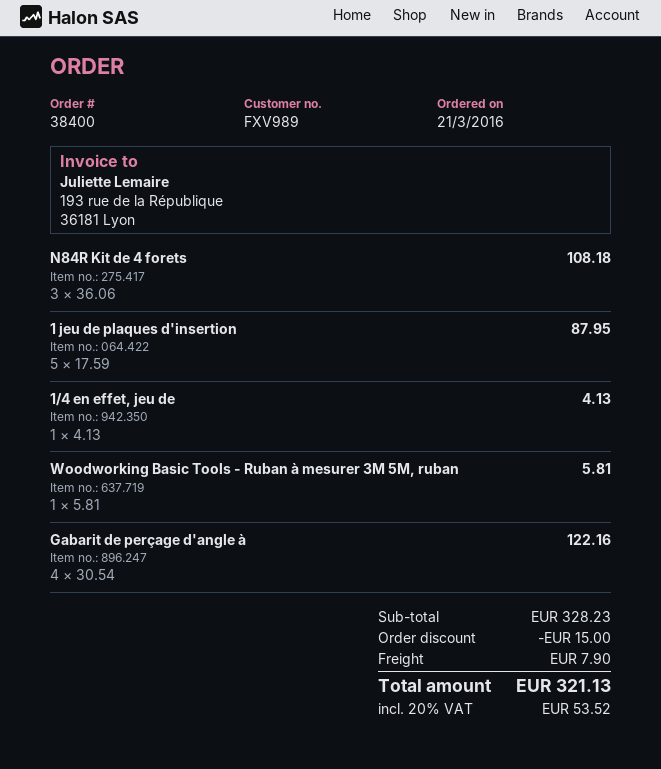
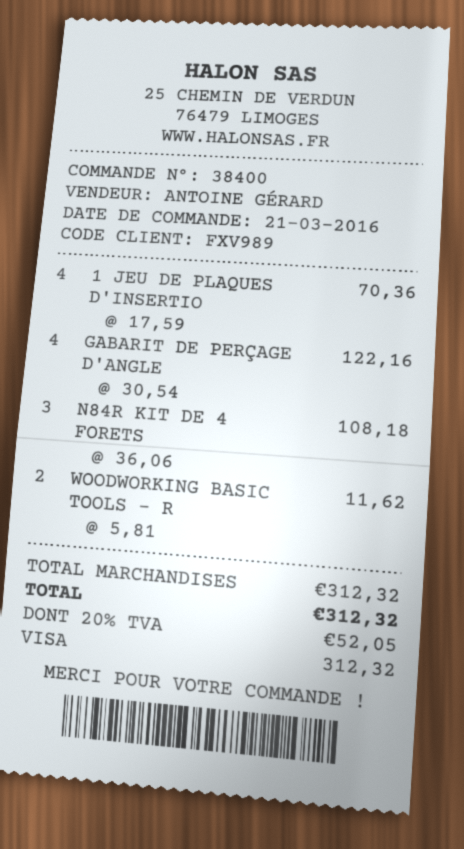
1 jeu de plaques d'insertion: 5 x 17.59 = 87.95 -> 4 x 17.59 = 70.36
1/4 en effet, jeu de: 1 x 4.13 = 4.13 -> none
Woodworking Basic Tools - Ruban à mesurer 3M 5M, ruban: 1 x 5.81 = 5.81 -> 2 x 5.81 = 11.62
subtotal: 328.23 -> 312.32
discount: 15.00 -> none
shipping: 7.90 -> none
tax: 20% = 53.52 -> 20% = 52.05
total: 321.13 -> 312.32

